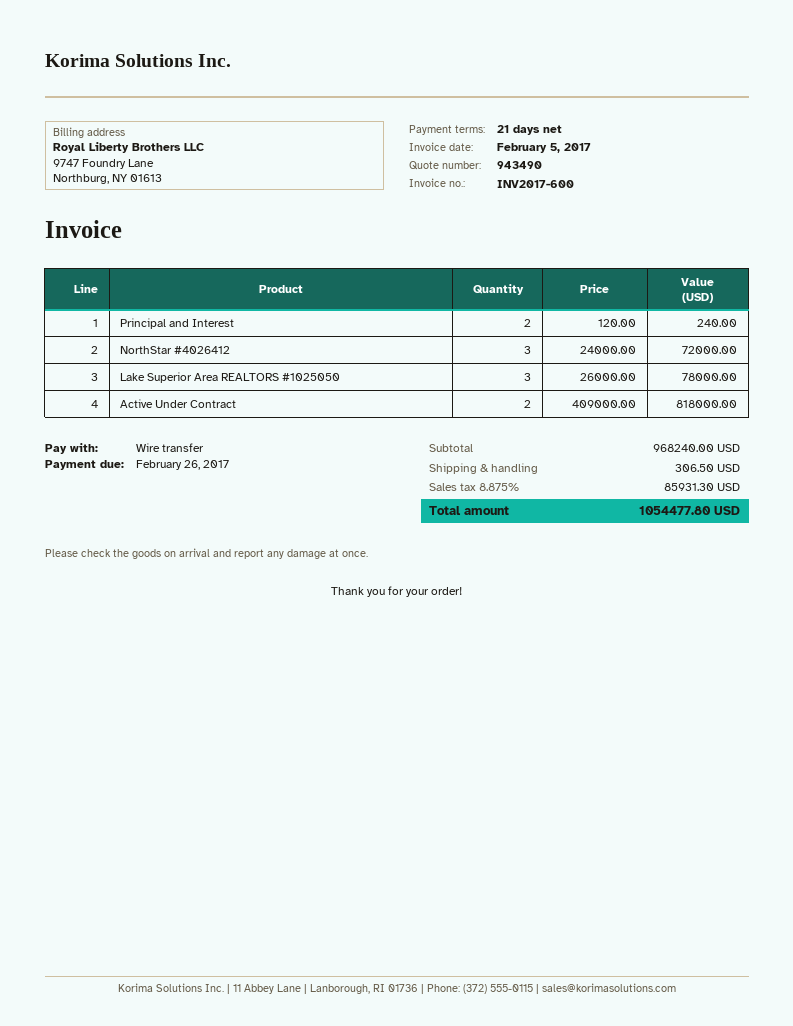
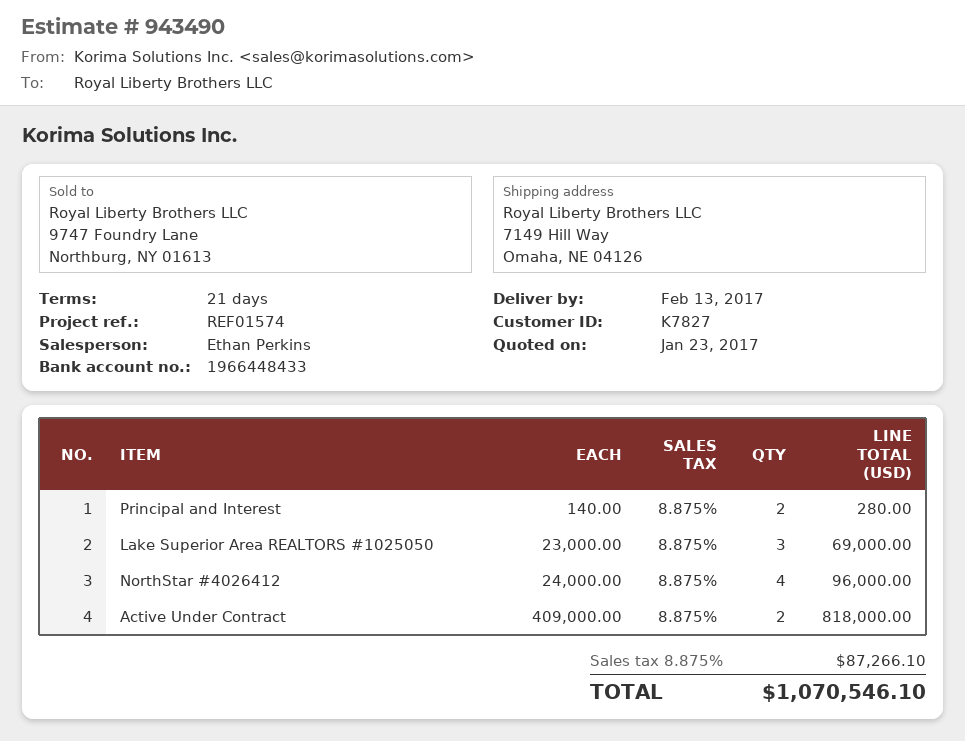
Principal and Interest: 2 x 120.00 = 240.00 -> 2 x 140.00 = 280.00
NorthStar #4026412: 3 x 24000.00 = 72000.00 -> 4 x 24000.00 = 96000.00
Lake Superior Area REALTORS #1025050: 3 x 26000.00 = 78000.00 -> 3 x 23000.00 = 69000.00
shipping: 306.50 -> none
tax: 8.875% = 85931.30 -> 8.875% = 87266.10
total: 1054477.80 -> 1070546.10

